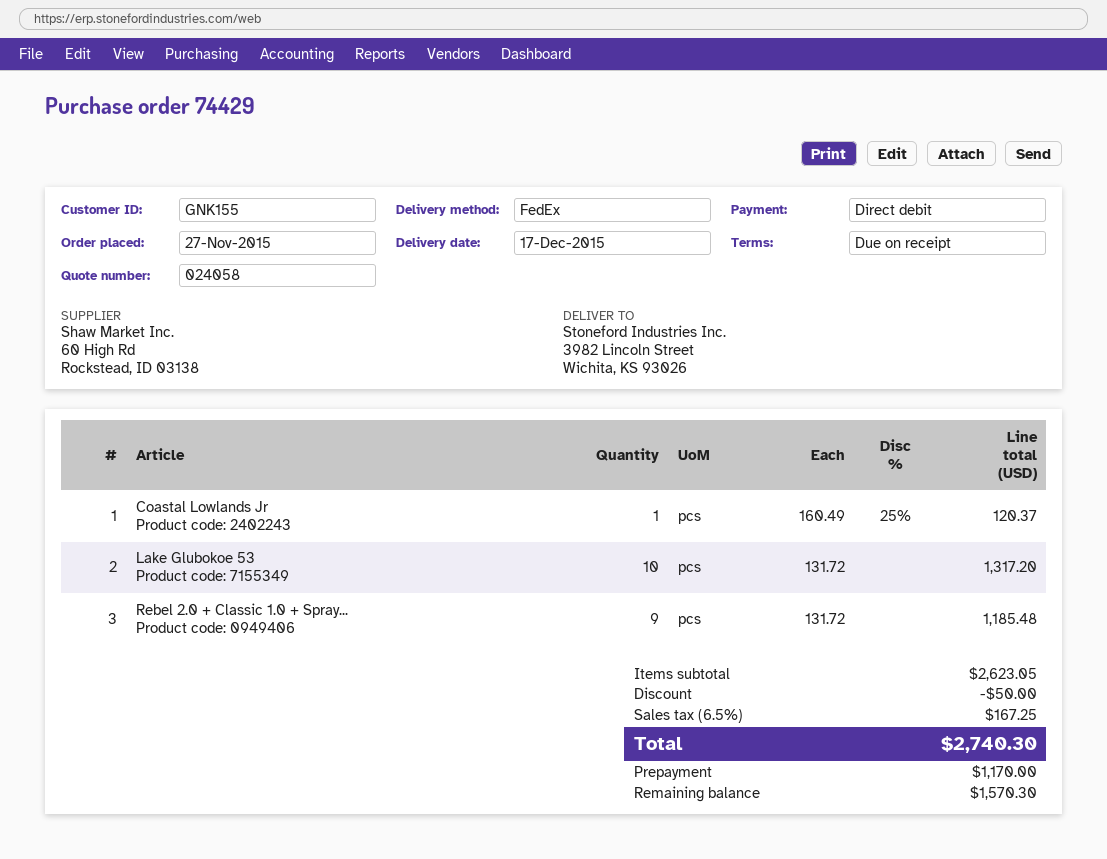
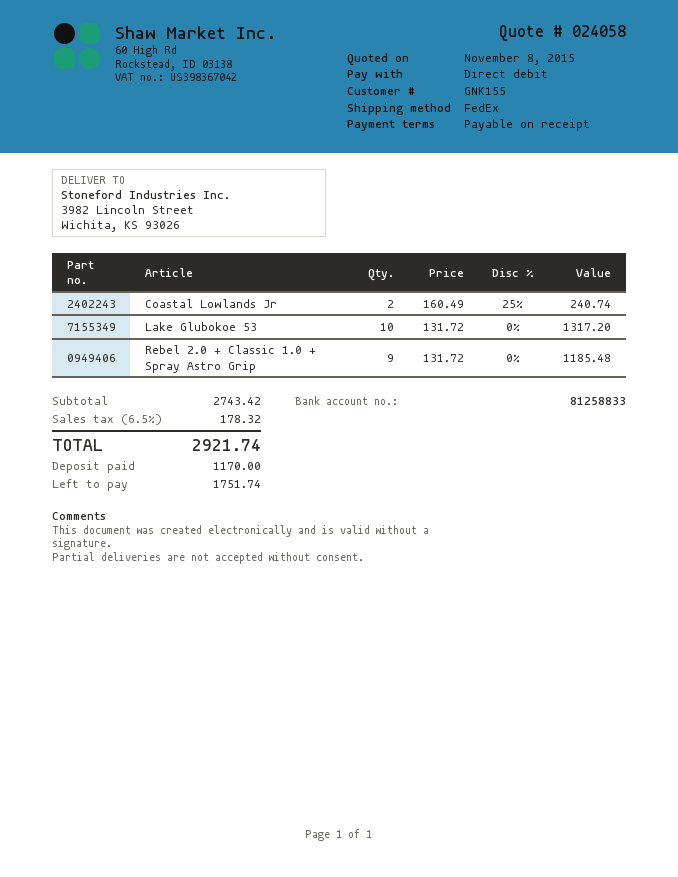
Coastal Lowlands Jr: 1 x 160.49 - 25% = 120.37 -> 2 x 160.49 - 25% = 240.74
subtotal: 2623.05 -> 2743.42
discount: 50.00 -> none
tax: 6.5% = 167.25 -> 6.5% = 178.32
total: 2740.30 -> 2921.74
balance: 1570.30 -> 1751.74

